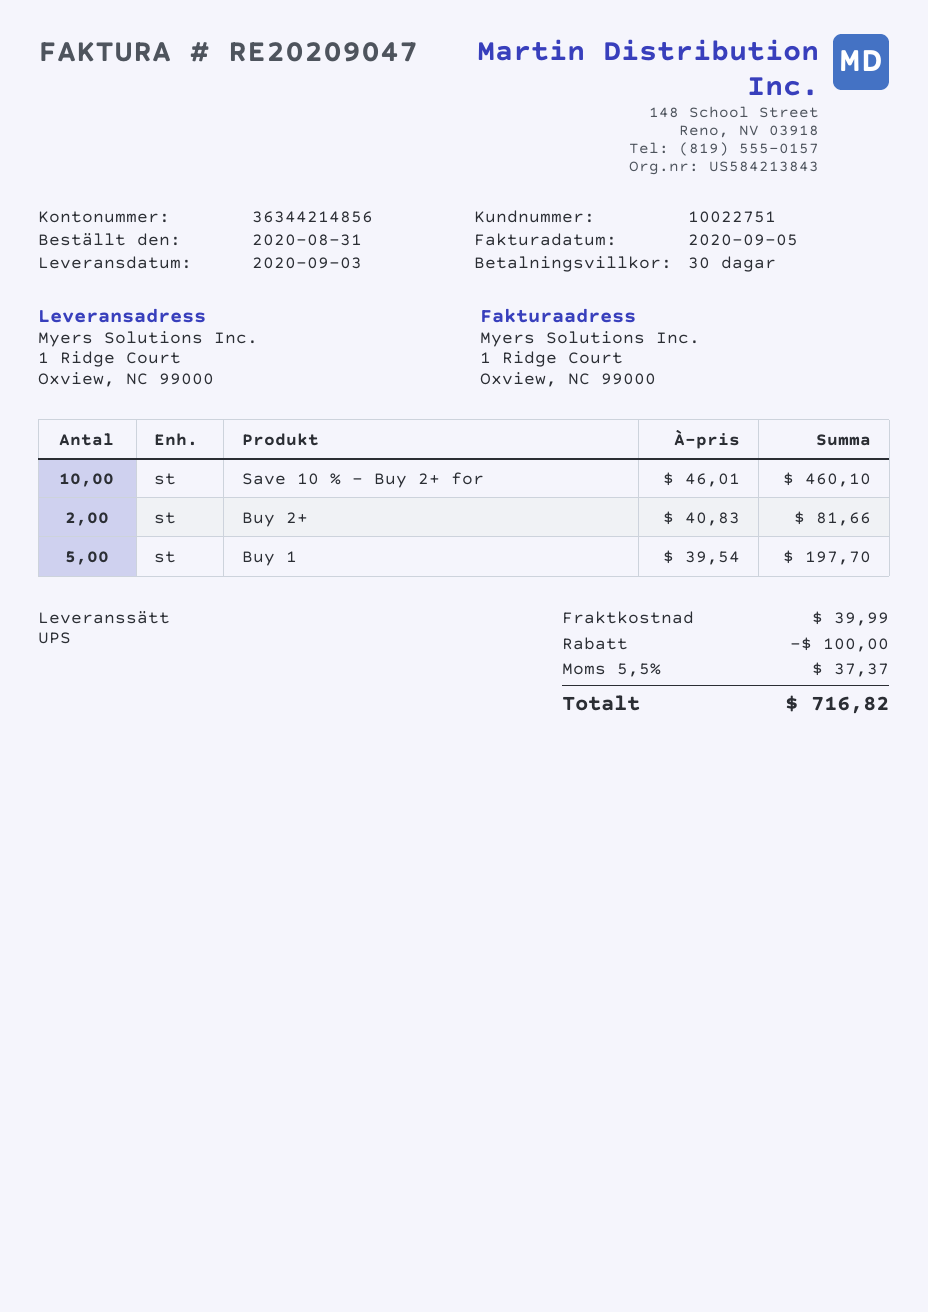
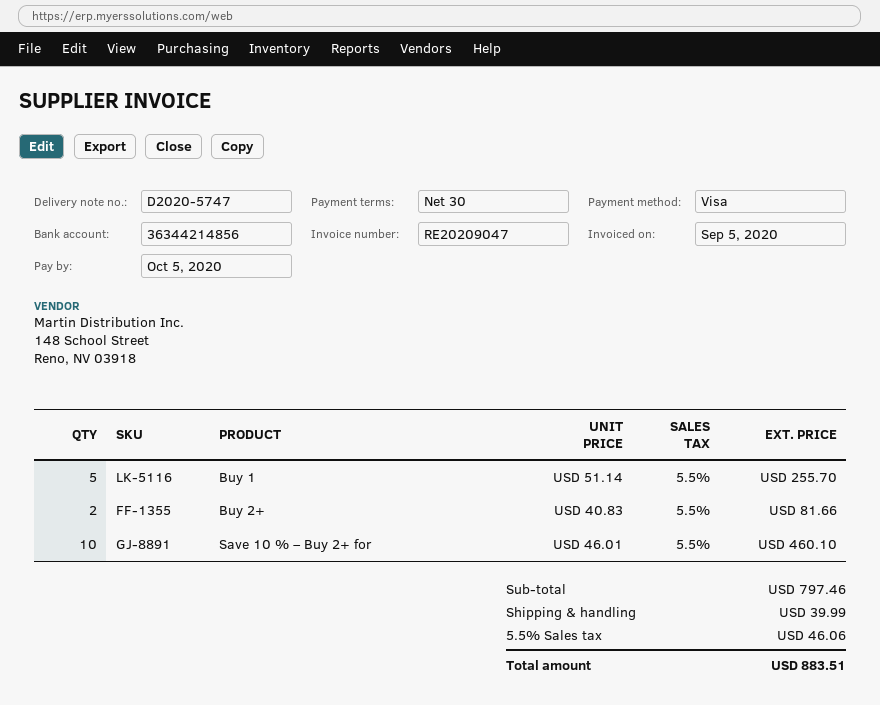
Buy 1: 5 x 39.54 = 197.70 -> 5 x 51.14 = 255.70
discount: 100.00 -> none
tax: 5.5% = 37.37 -> 5.5% = 46.06
total: 716.82 -> 883.51

